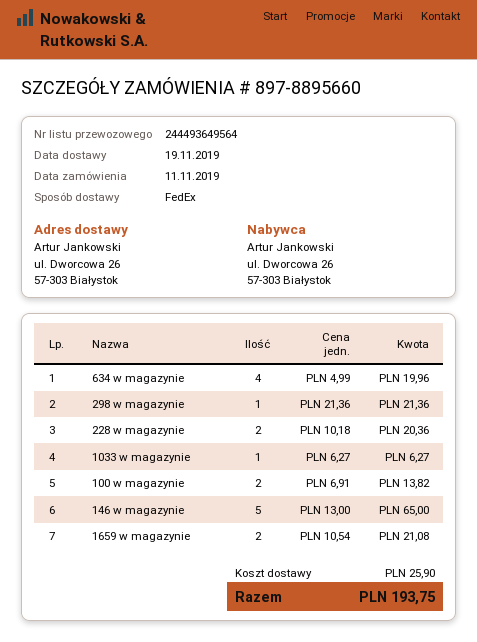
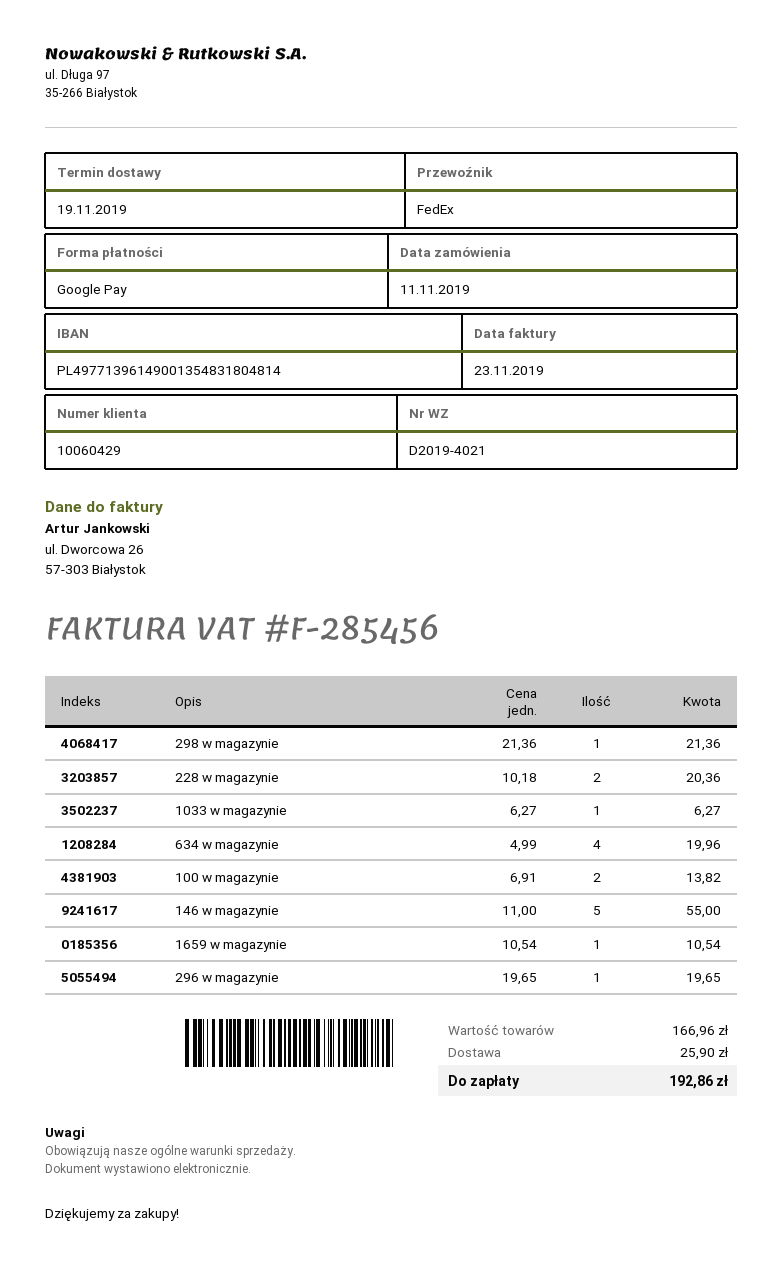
146 w magazynie: 5 x 13.00 = 65.00 -> 5 x 11.00 = 55.00
1659 w magazynie: 2 x 10.54 = 21.08 -> 1 x 10.54 = 10.54
296 w magazynie: none -> 1 x 19.65 = 19.65
total: 193.75 -> 192.86

